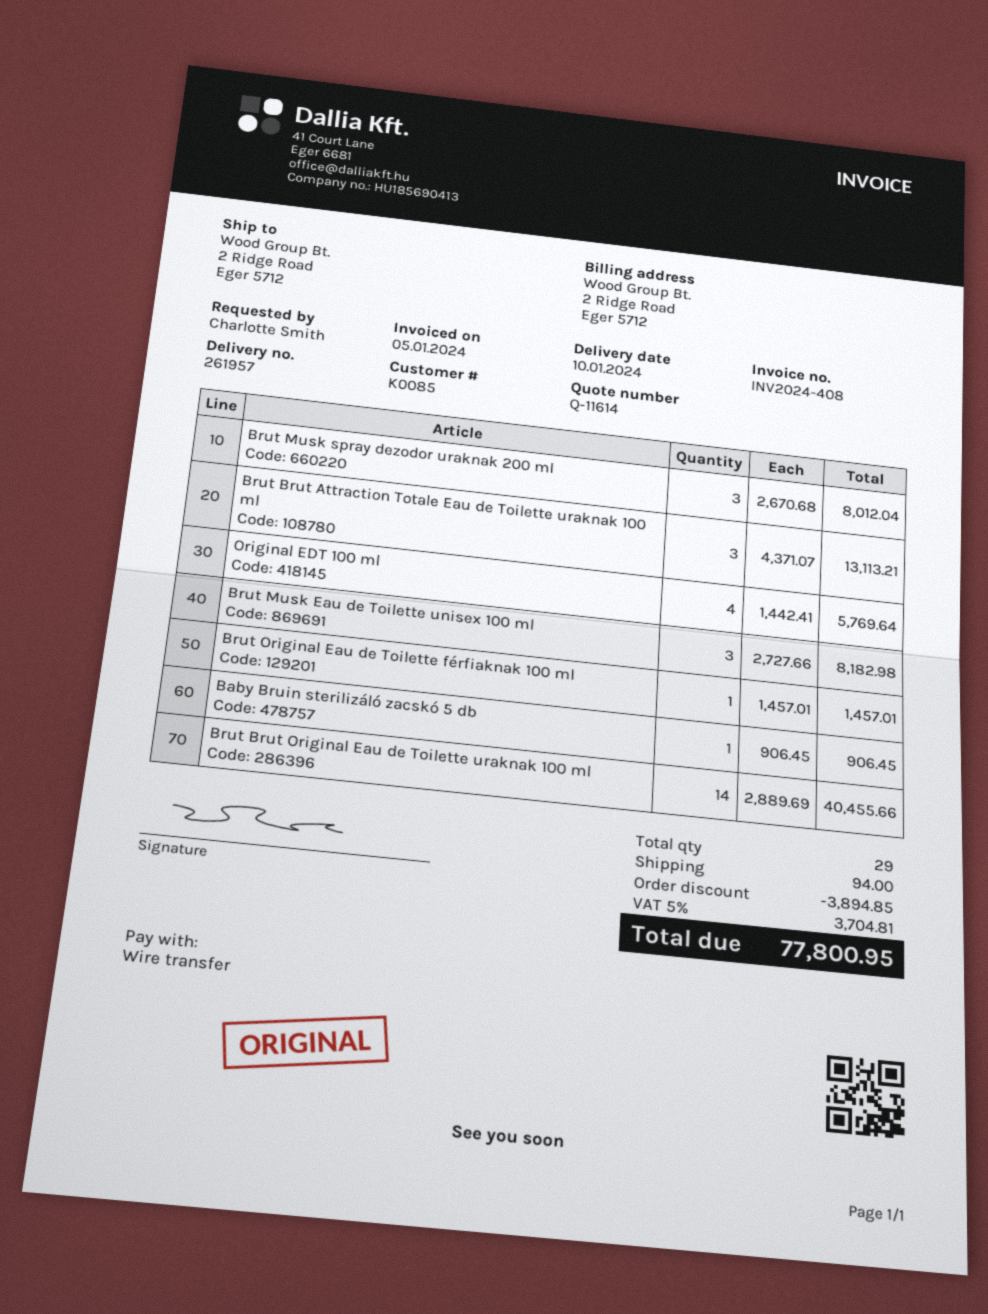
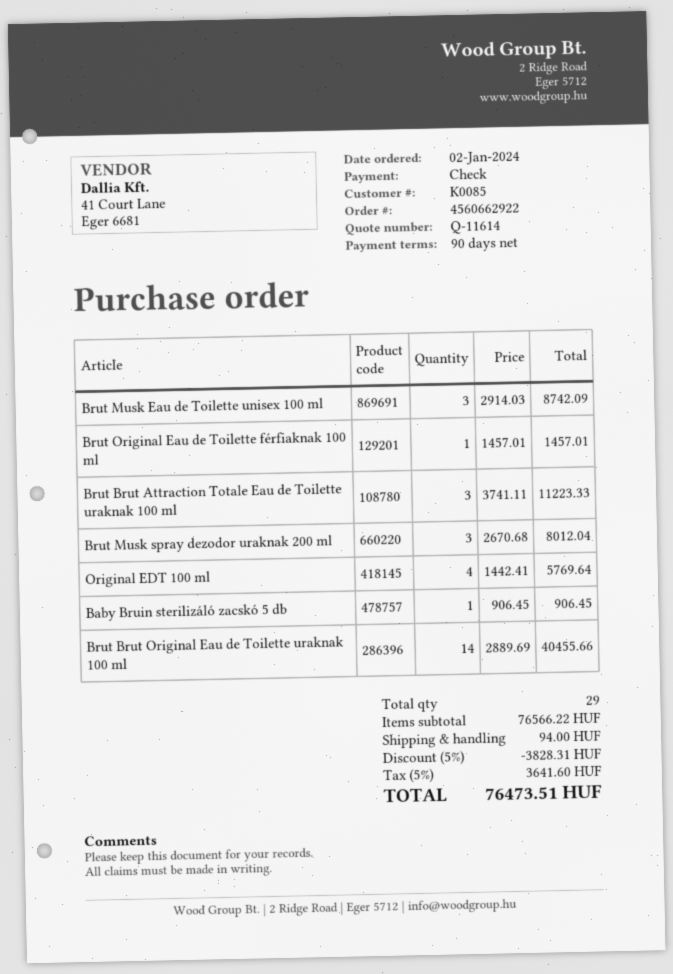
payment method: bank transfer -> cheque
Brut Brut Attraction Totale Eau de Toilette uraknak 100 ml: 3 x 4371.07 = 13113.21 -> 3 x 3741.11 = 11223.33
Brut Musk Eau de Toilette unisex 100 ml: 3 x 2727.66 = 8182.98 -> 3 x 2914.03 = 8742.09
discount: 3894.85 -> 3828.31
tax: 5% = 3704.81 -> 5% = 3641.60
total: 77800.95 -> 76473.51

